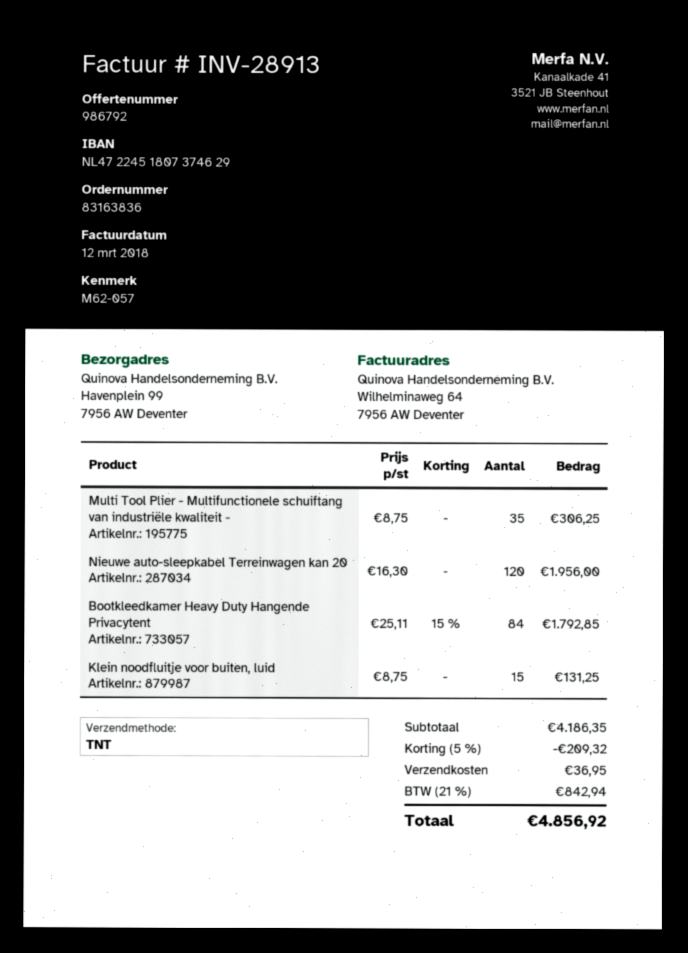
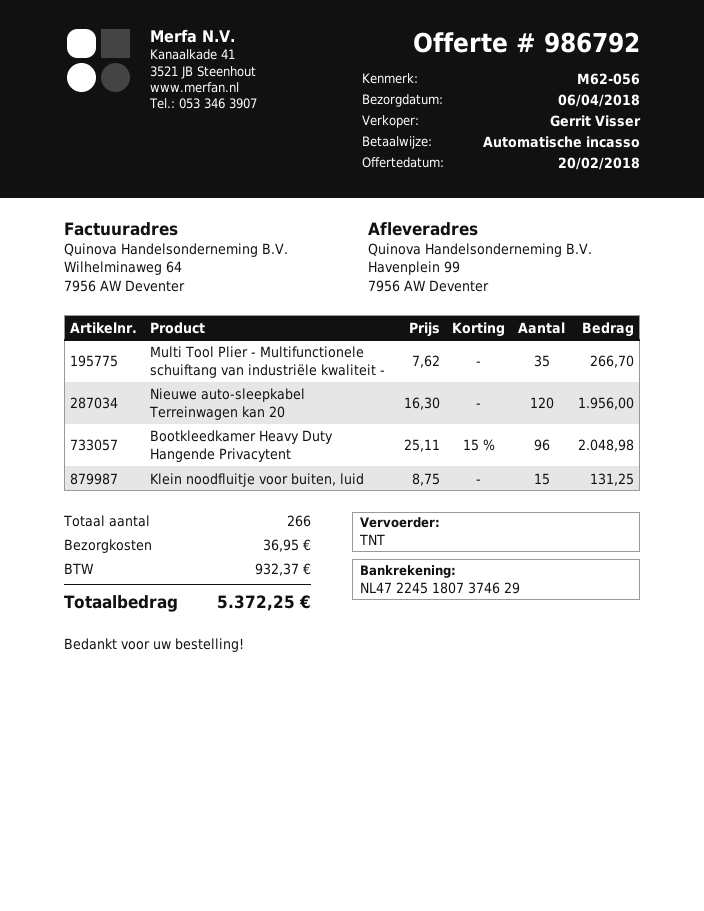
reference: M62-057 -> M62-056
Multi Tool Plier - Multifunctionele schuiftang van industriële kwaliteit -: 35 x 8.75 = 306.25 -> 35 x 7.62 = 266.70
Bootkleedkamer Heavy Duty Hangende Privacytent: 84 x 25.11 - 15% = 1792.85 -> 96 x 25.11 - 15% = 2048.98
discount: 5% = 209.32 -> none
tax: 842.94 -> 932.37
total: 4856.92 -> 5372.25

